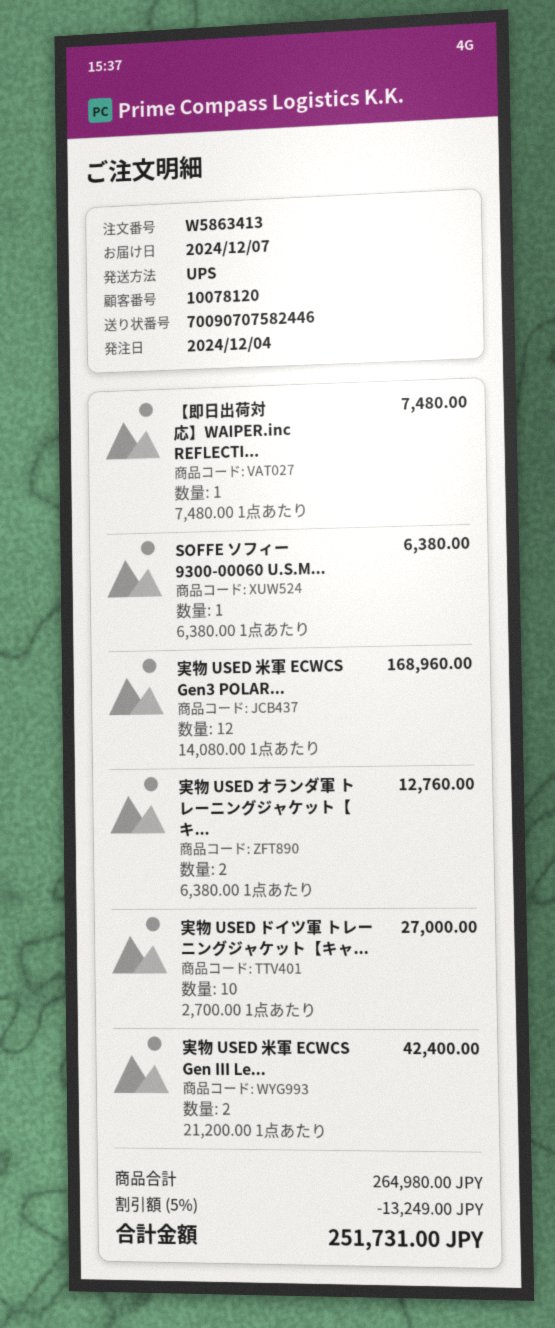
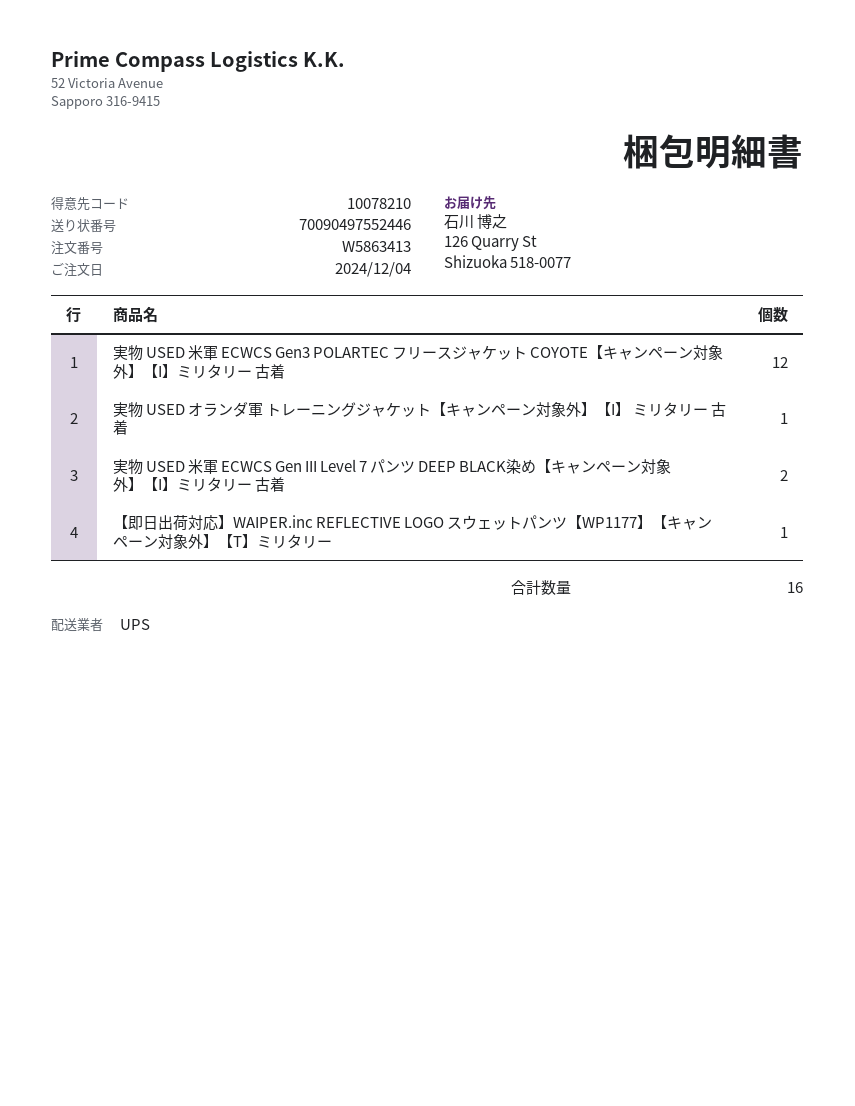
customer number: 10078120 -> 10078210
tracking number: 70090707582446 -> 70090497552446
SOFFE ソフィー 9300-00060 U.S.M...: 1 -> none
実物 USED オランダ軍 トレーニングジャケット【キ...: 2 -> 1
実物 USED ドイツ軍 トレーニングジャケット【キャ...: 10 -> none

